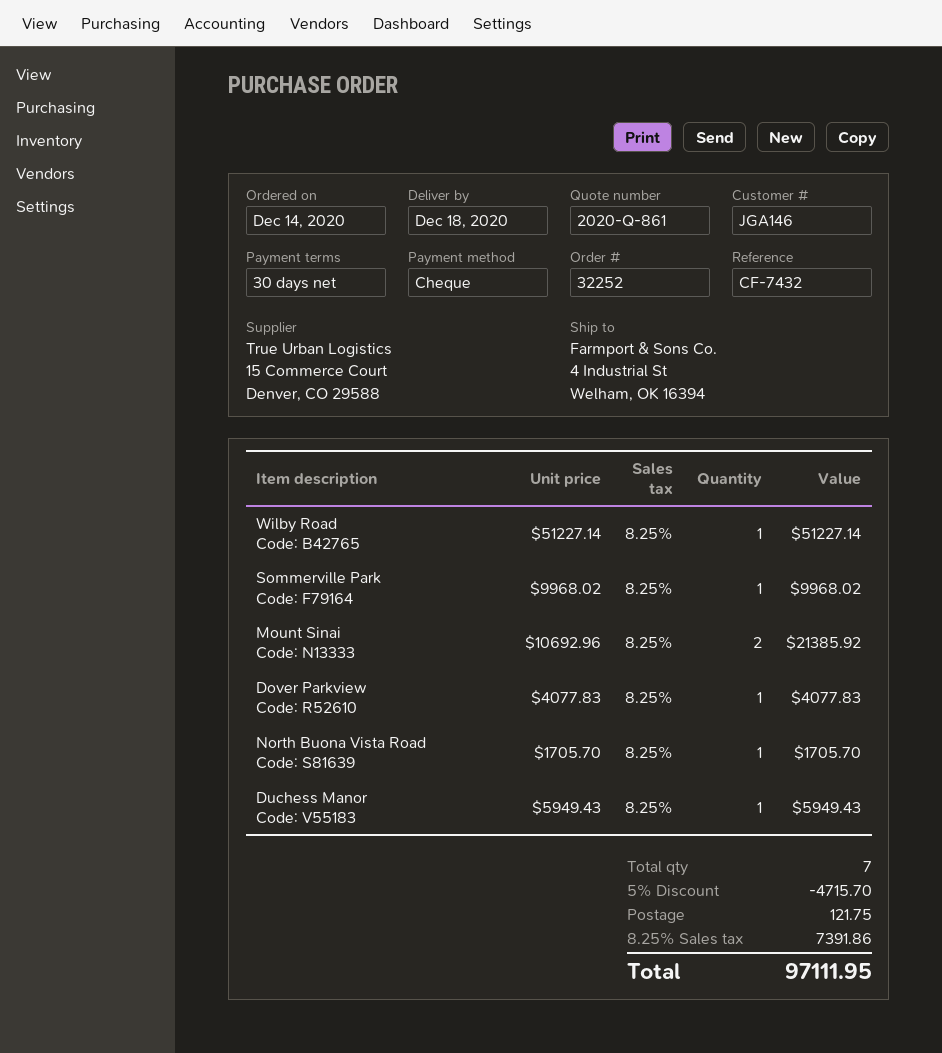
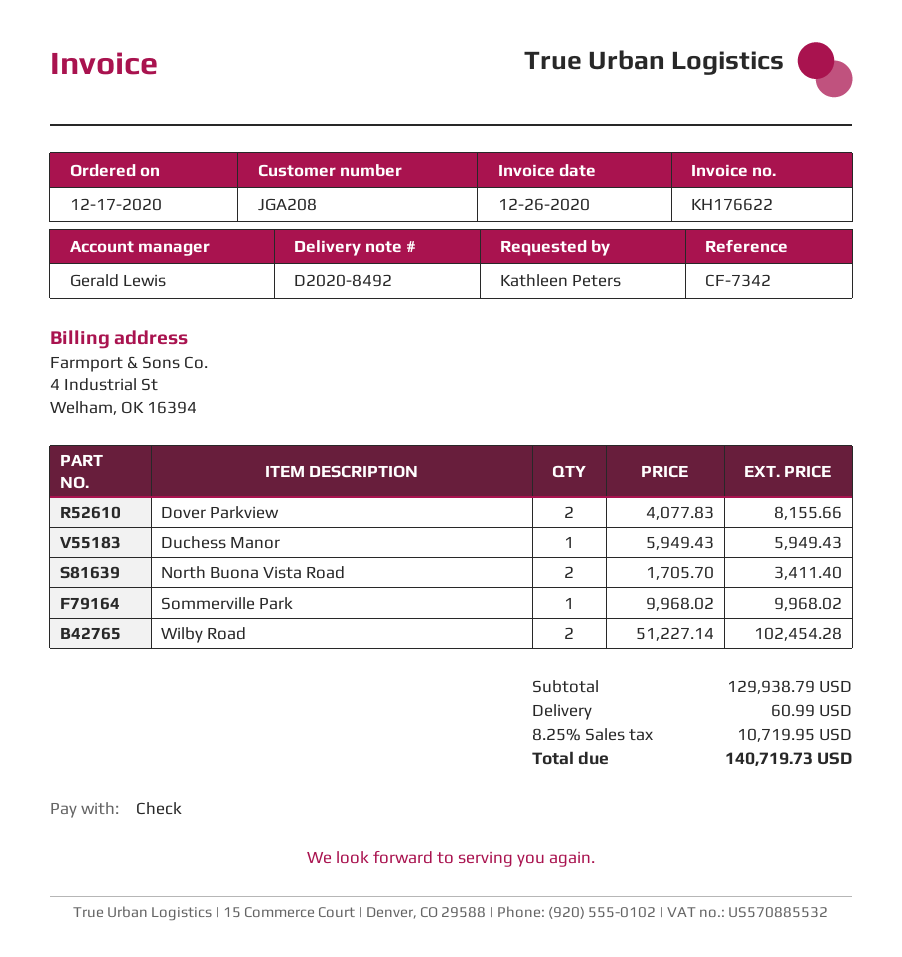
order date: 2020-12-14 -> 2020-12-17
customer number: JGA146 -> JGA208
reference: CF-7432 -> CF-7342
Wilby Road: 1 x 51227.14 = 51227.14 -> 2 x 51227.14 = 102454.28
Mount Sinai: 2 x 10692.96 = 21385.92 -> none
Dover Parkview: 1 x 4077.83 = 4077.83 -> 2 x 4077.83 = 8155.66
North Buona Vista Road: 1 x 1705.70 = 1705.70 -> 2 x 1705.70 = 3411.40
discount: 5% = 4715.70 -> none
shipping: 121.75 -> 60.99
tax: 8.25% = 7391.86 -> 8.25% = 10719.95
total: 97111.95 -> 140719.73

